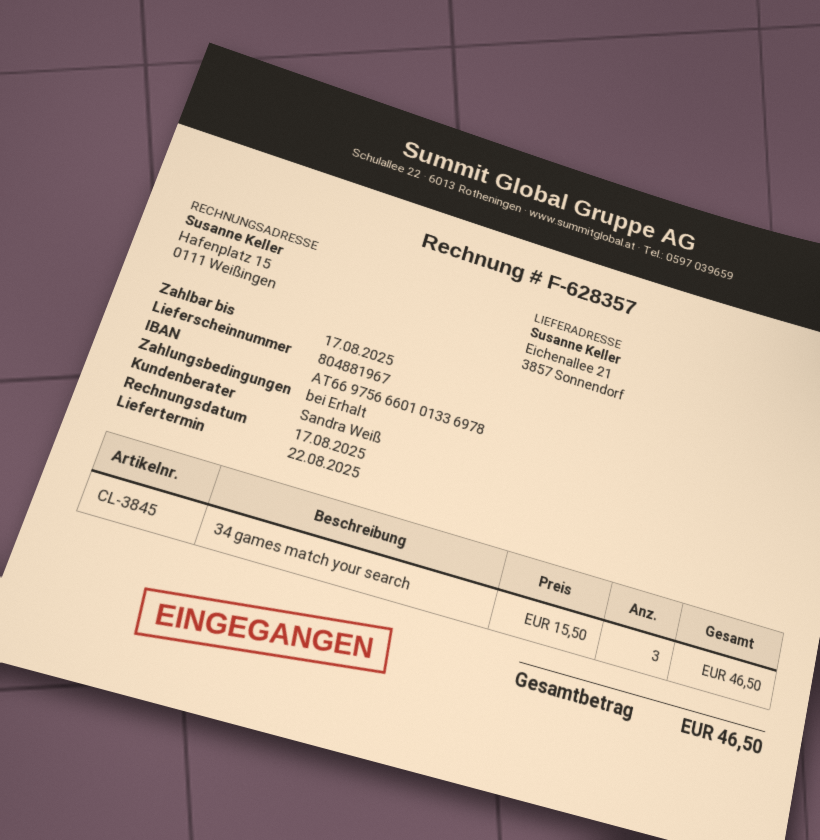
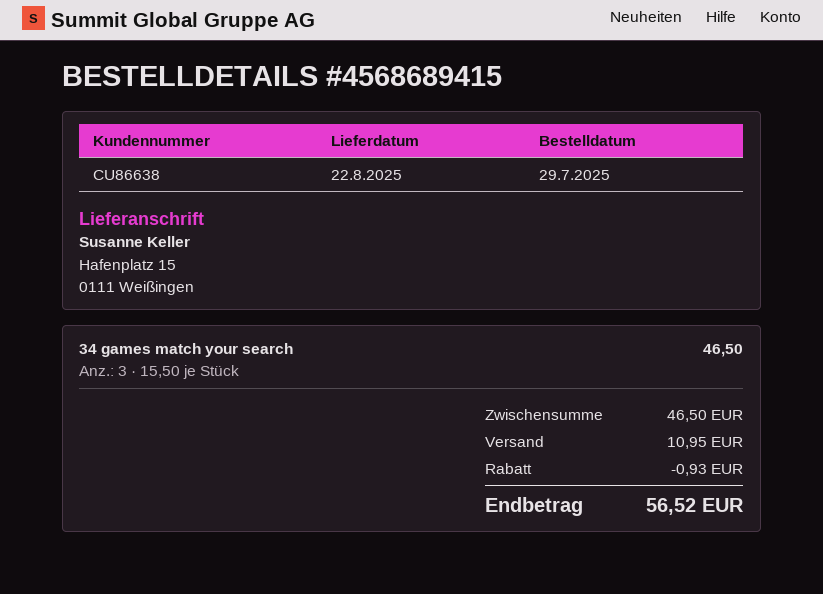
ship to: Eichenallee 21, 3857 Sonnendorf -> Hafenplatz 15, 0111 Weißingen
discount: none -> 0.93
shipping: none -> 10.95
total: 46.50 -> 56.52

